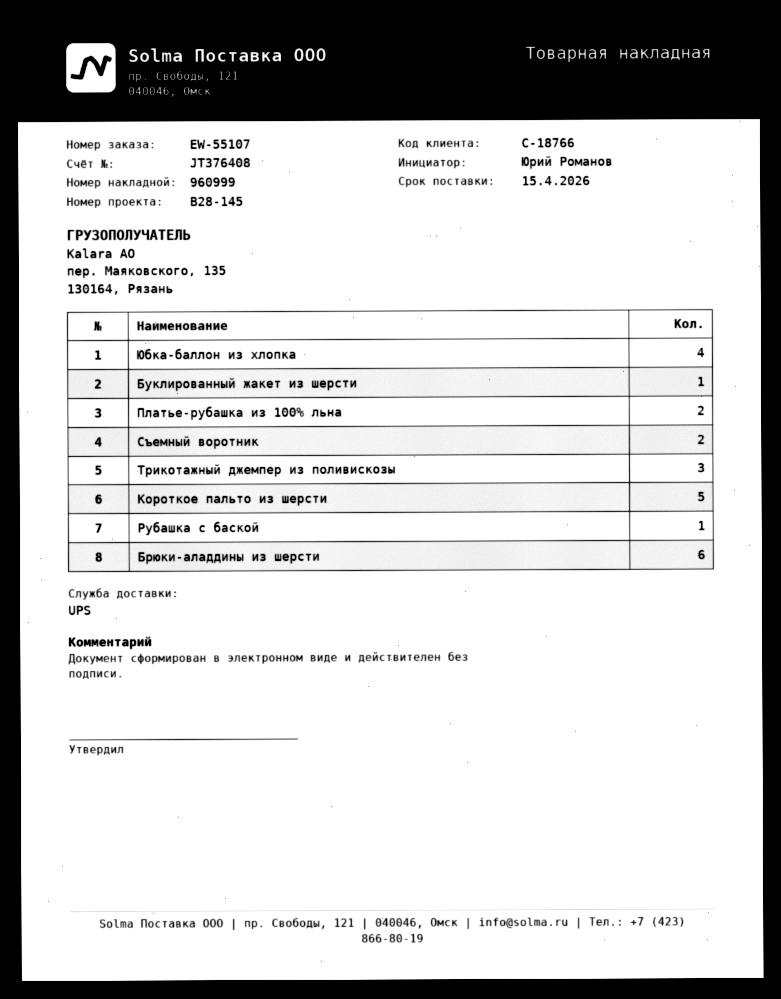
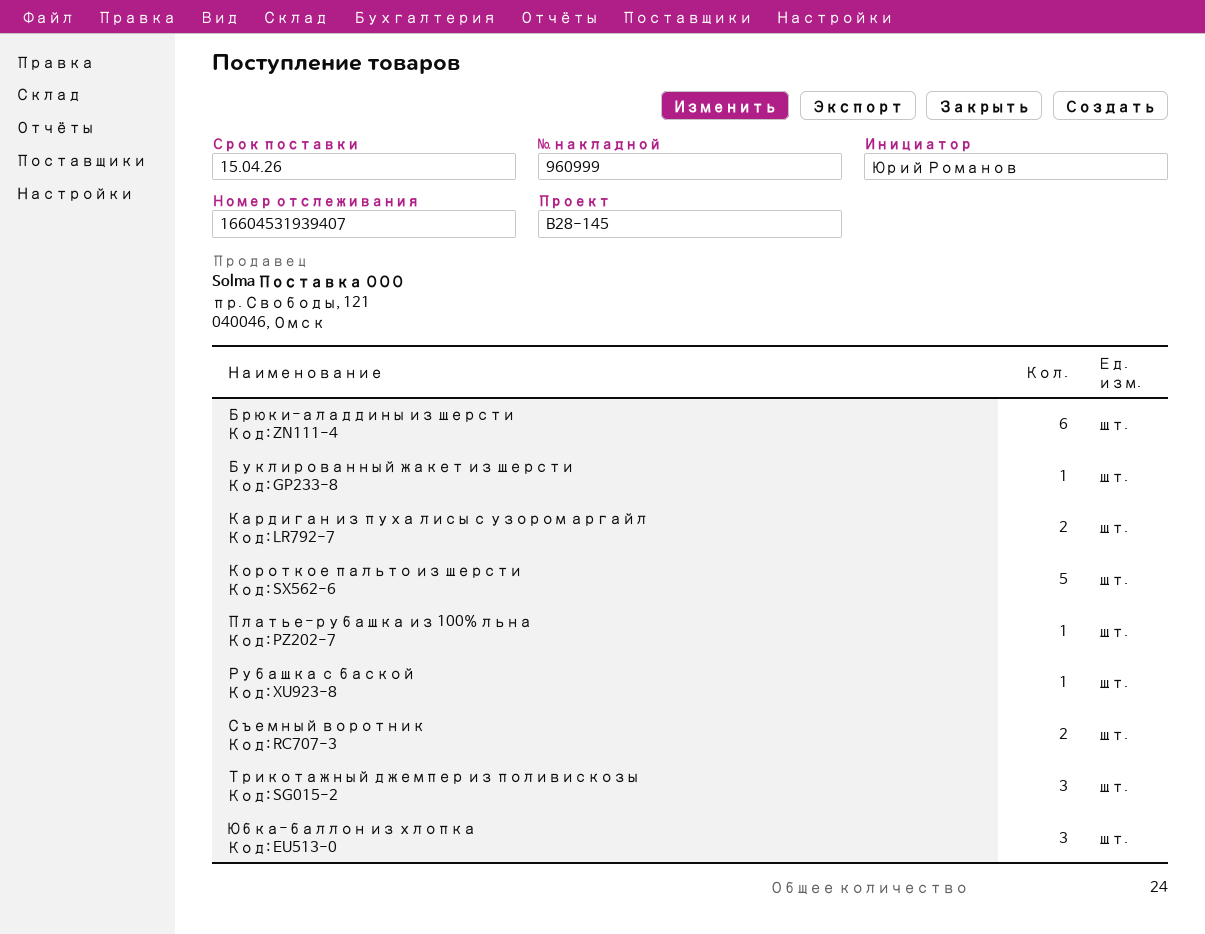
Юбка-баллон из хлопка: 4 -> 3
Платье-рубашка из 100% льна: 2 -> 1
Кардиган из пуха лисы с узором аргайл: none -> 2

